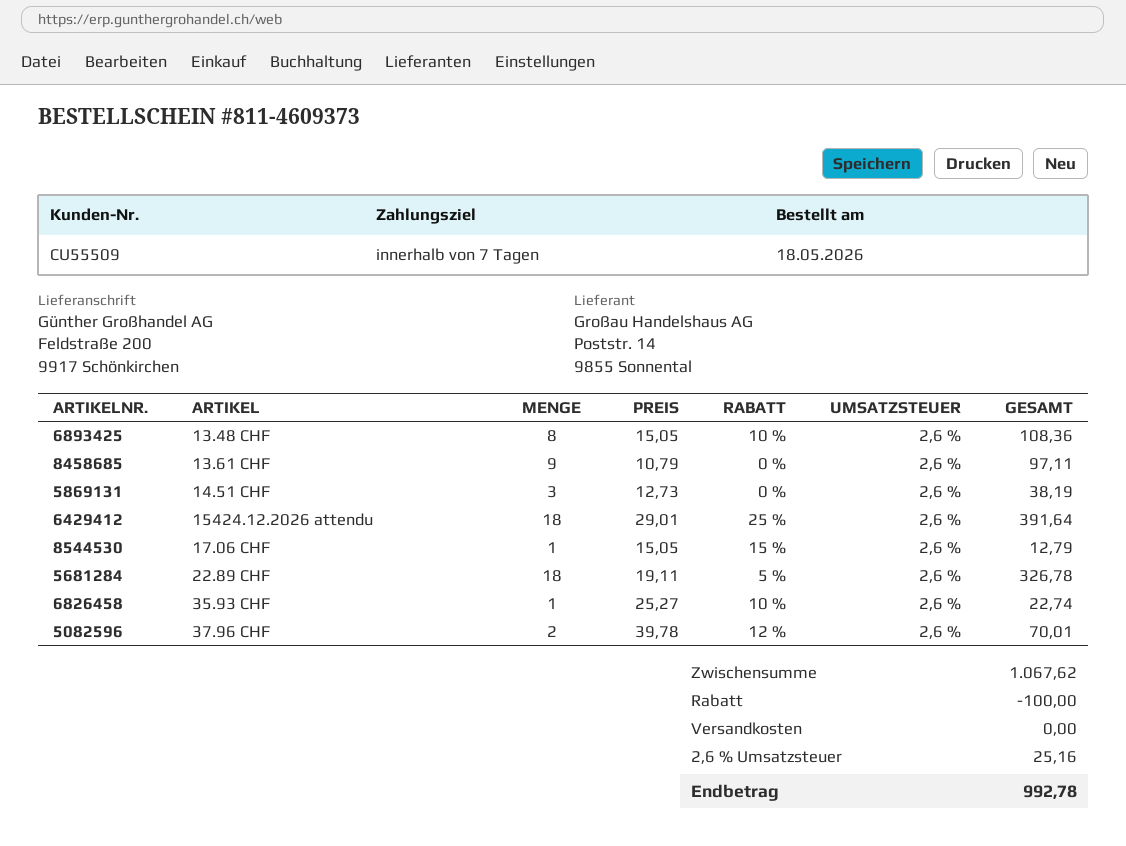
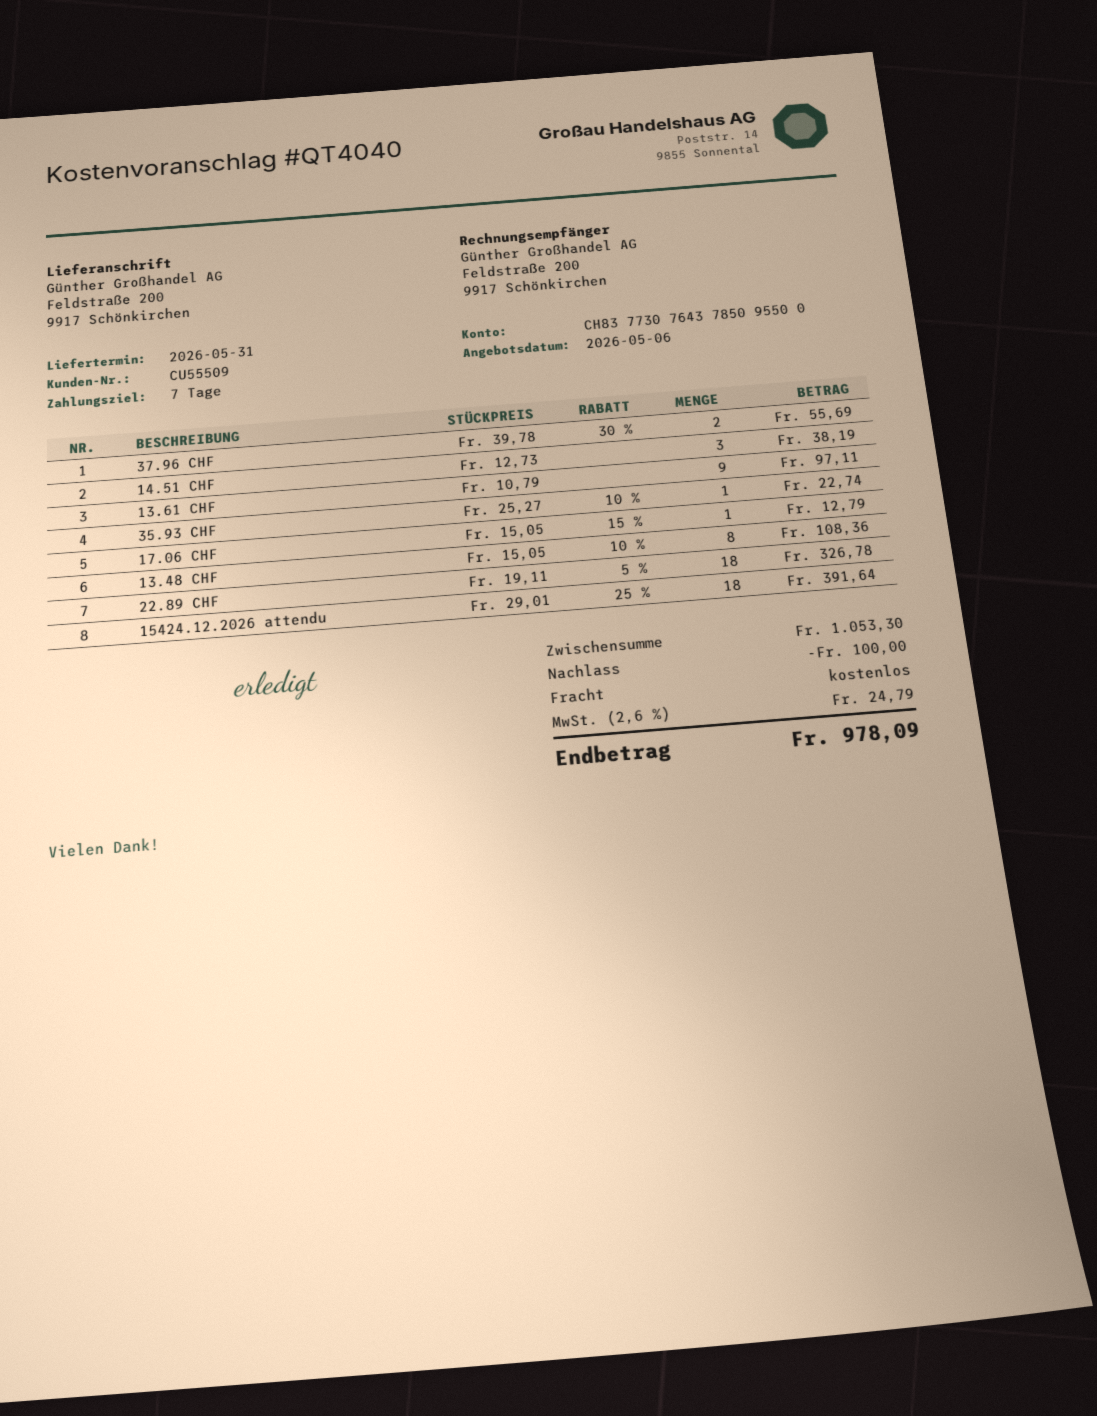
37.96 CHF: 2 x 39.78 - 12% = 70.01 -> 2 x 39.78 - 30% = 55.69
subtotal: 1067.62 -> 1053.30
tax: 2.6% = 25.16 -> 2.6% = 24.79
total: 992.78 -> 978.09

